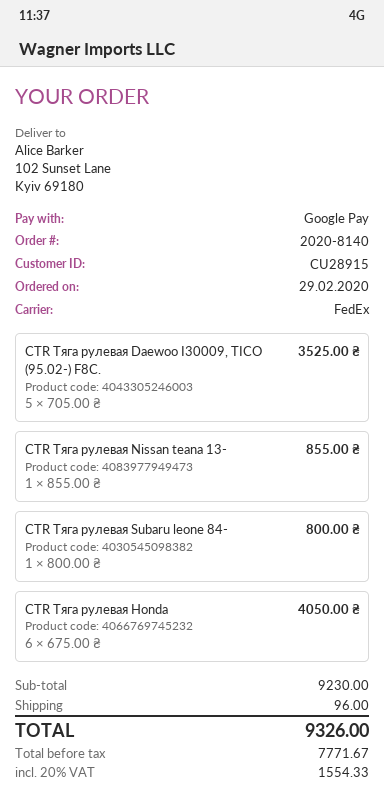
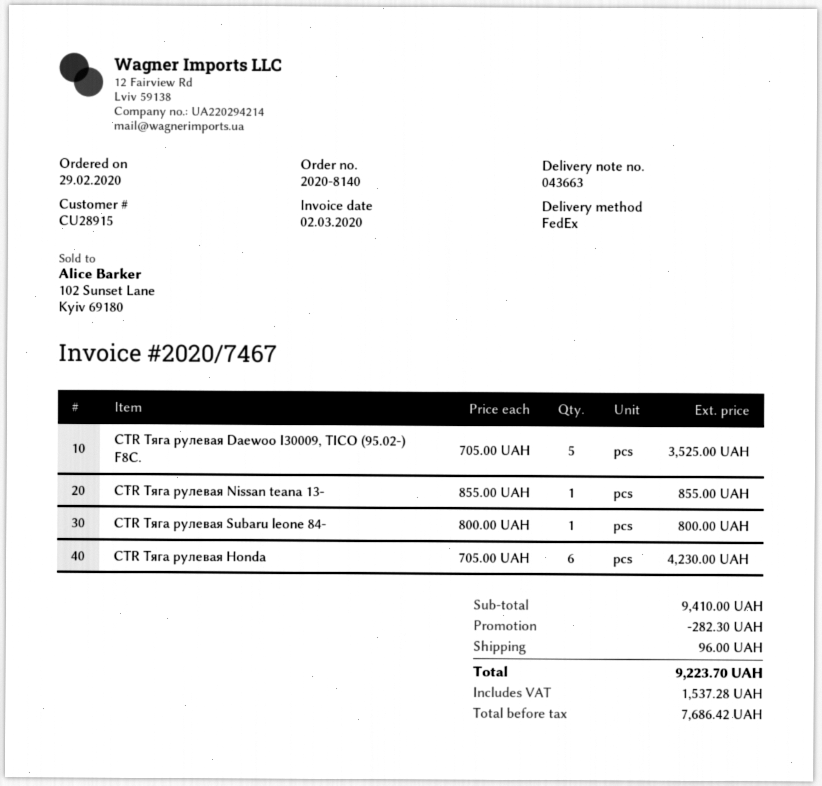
CTR Тяга рулевая Honda: 6 x 675.00 = 4050.00 -> 6 x 705.00 = 4230.00
subtotal: 9230.00 -> 9410.00
discount: none -> 282.30
net: 7771.67 -> 7686.42
tax: 1554.33 -> 1537.28
total: 9326.00 -> 9223.70

